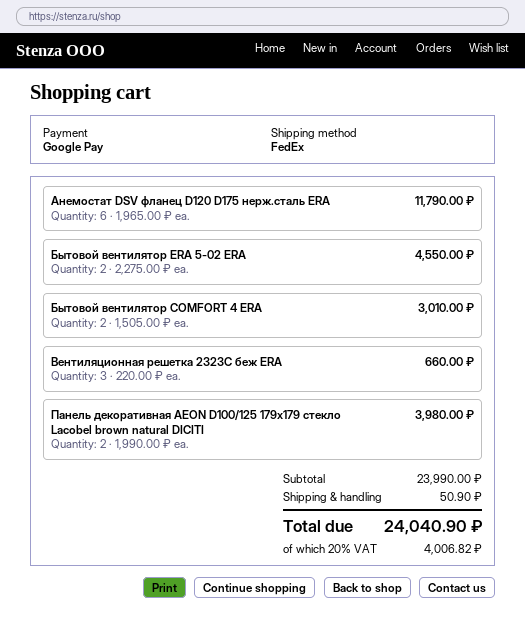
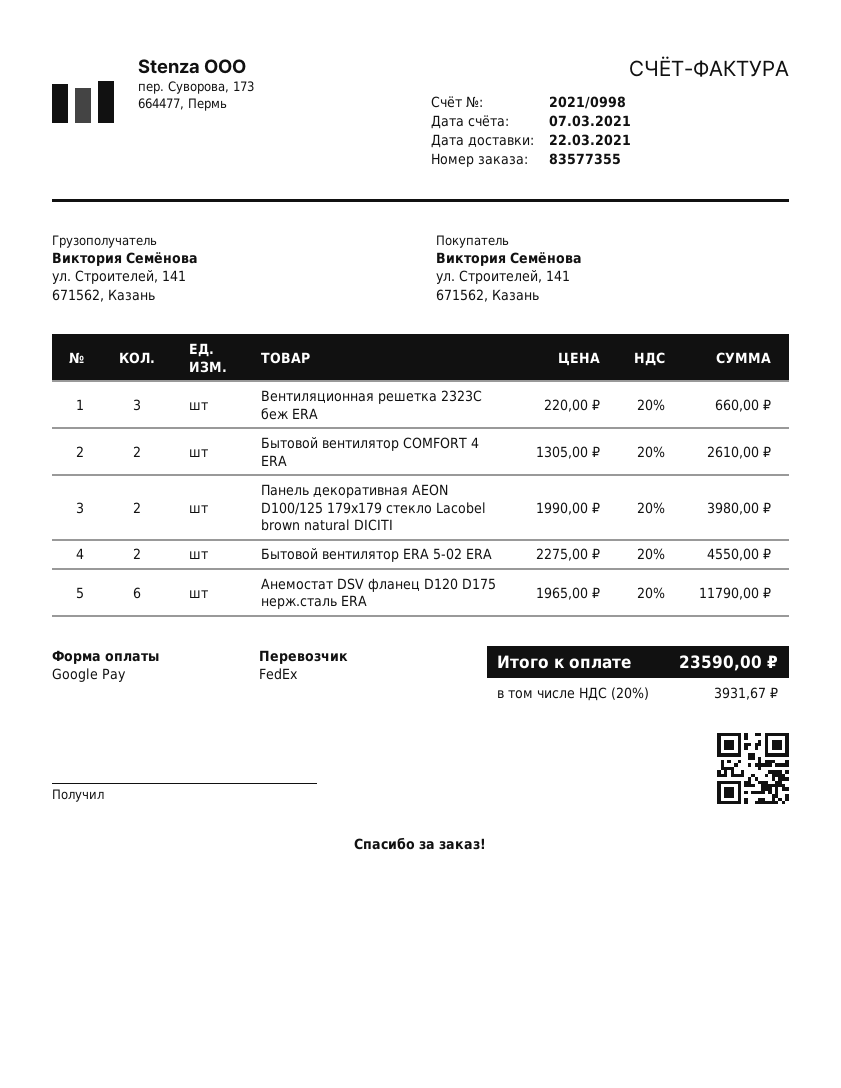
Бытовой вентилятор COMFORT 4 ERA: 2 x 1505.00 = 3010.00 -> 2 x 1305.00 = 2610.00
shipping: 50.90 -> none
tax: 20% = 4006.82 -> 20% = 3931.67
total: 24040.90 -> 23590.00

